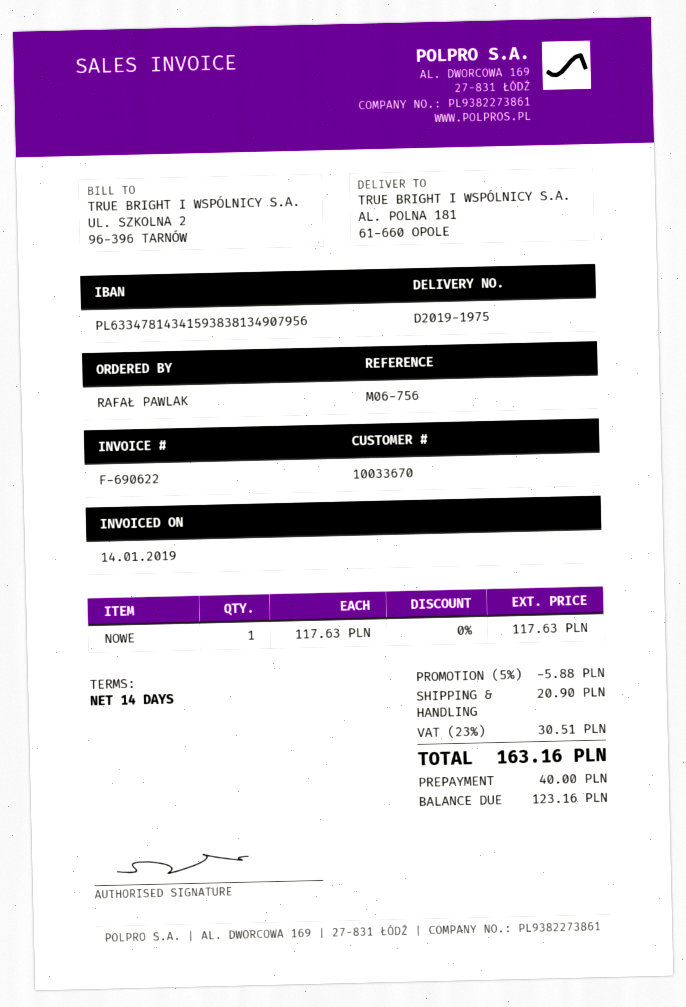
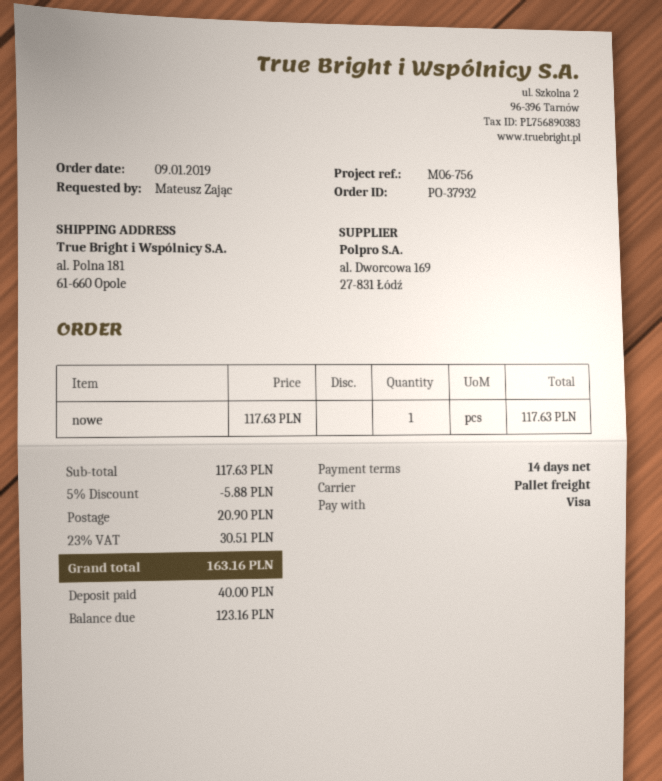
ordered by: RAFAŁ PAWLAK -> Mateusz Zając

